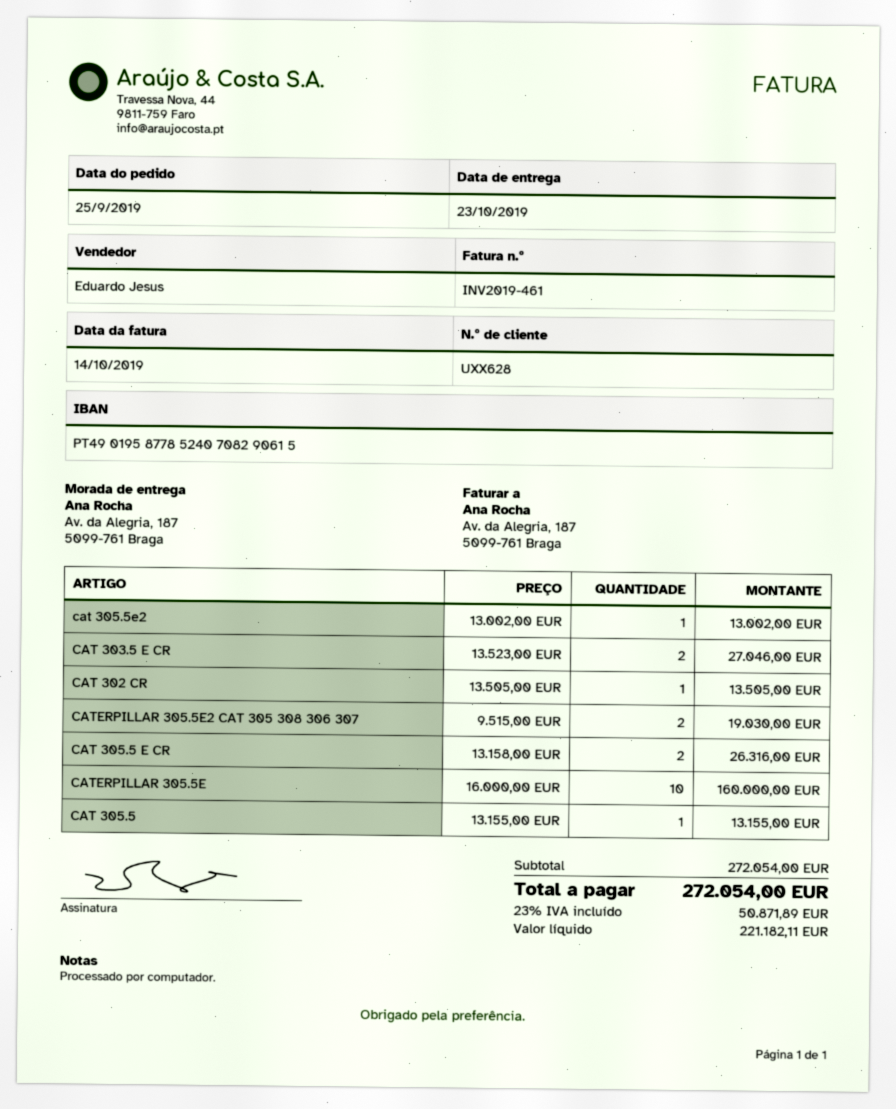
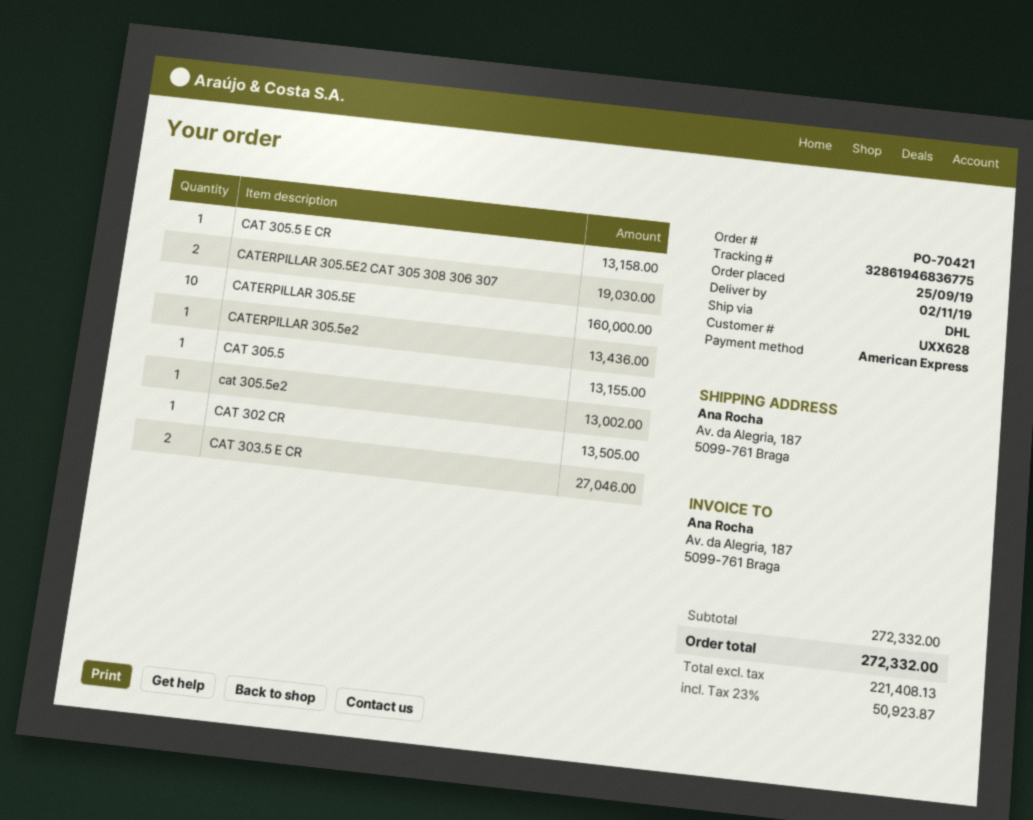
delivery date: 2019-10-23 -> 2019-11-02
CAT 305.5 E CR: 2 for 26316.00 -> 1 for 13158.00
CATERPILLAR 305.5e2: none -> 1 for 13436.00
subtotal: 272054.00 -> 272332.00
net: 221182.11 -> 221408.13
tax: 23% = 50871.89 -> 23% = 50923.87
total: 272054.00 -> 272332.00

